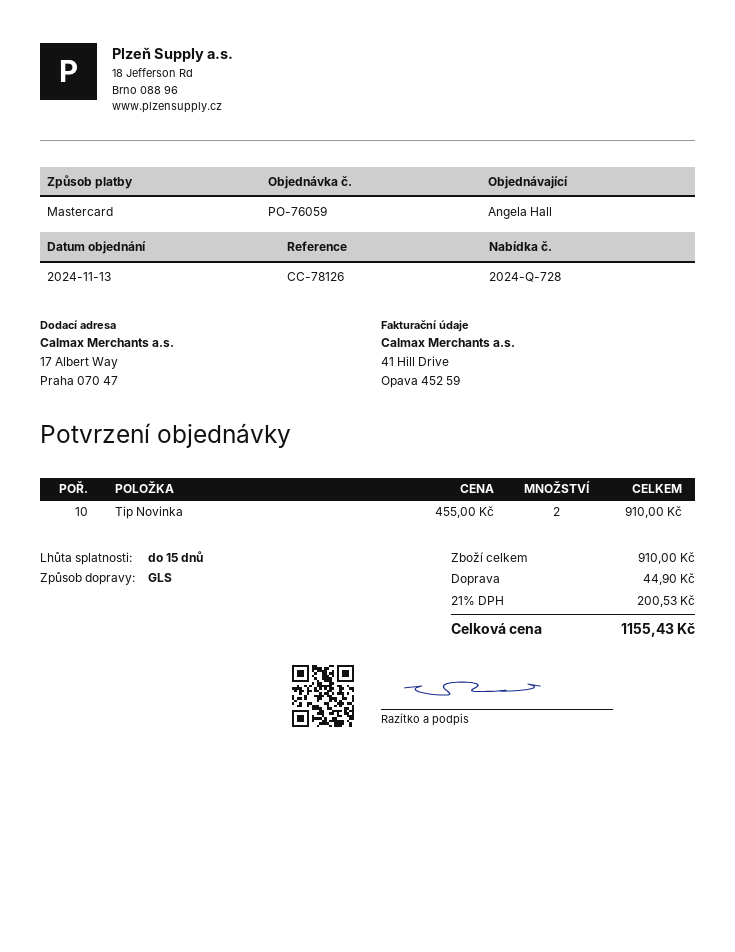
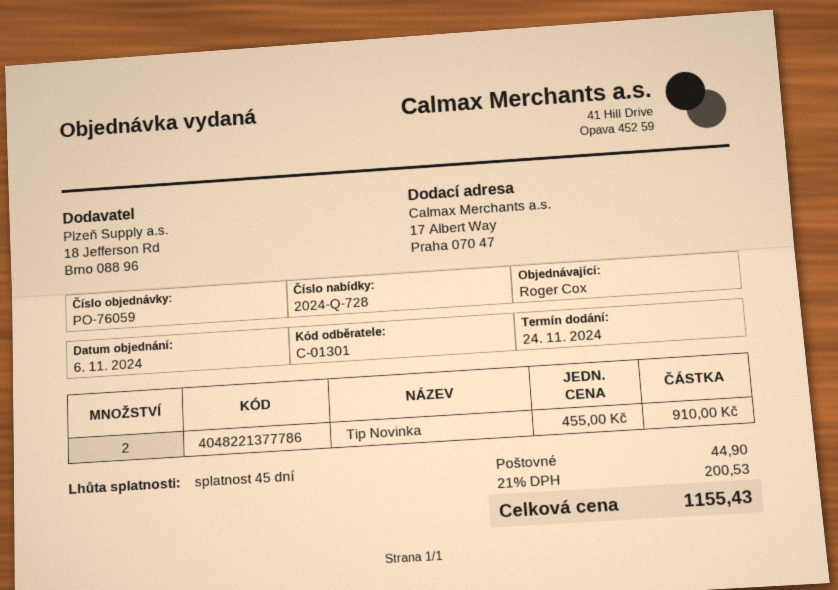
order date: 2024-11-13 -> 2024-11-06
payment terms: 15 days -> 45 days
ordered by: Angela Hall -> Roger Cox

